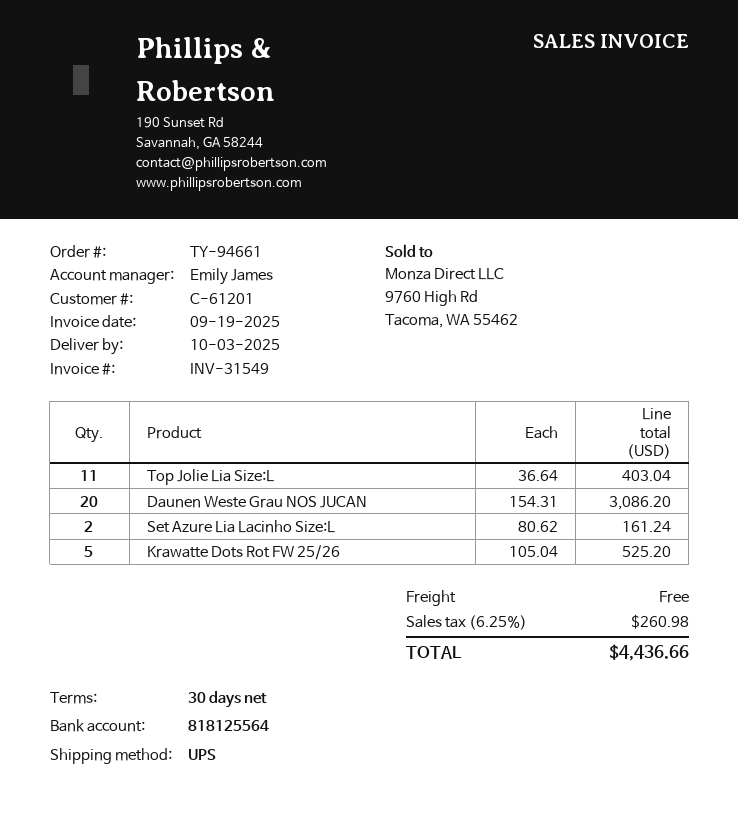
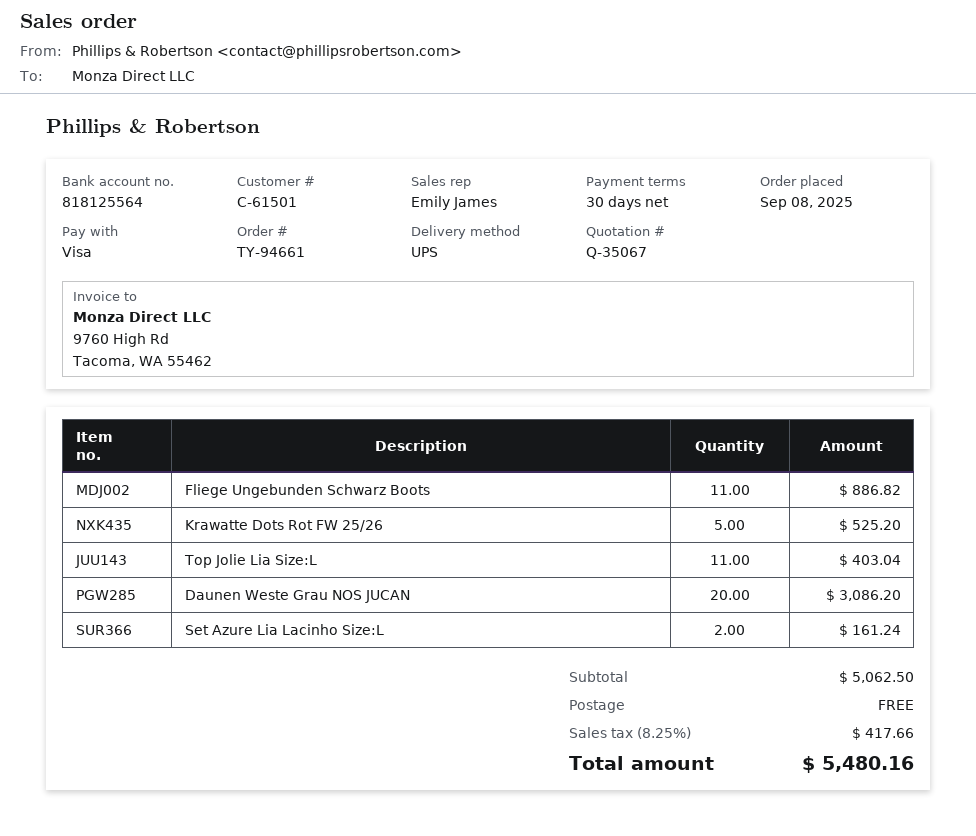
customer number: C-61201 -> C-61501
Fliege Ungebunden Schwarz Boots: none -> 11 for 886.82
tax: 6.25% = 260.98 -> 8.25% = 417.66
total: 4436.66 -> 5480.16

